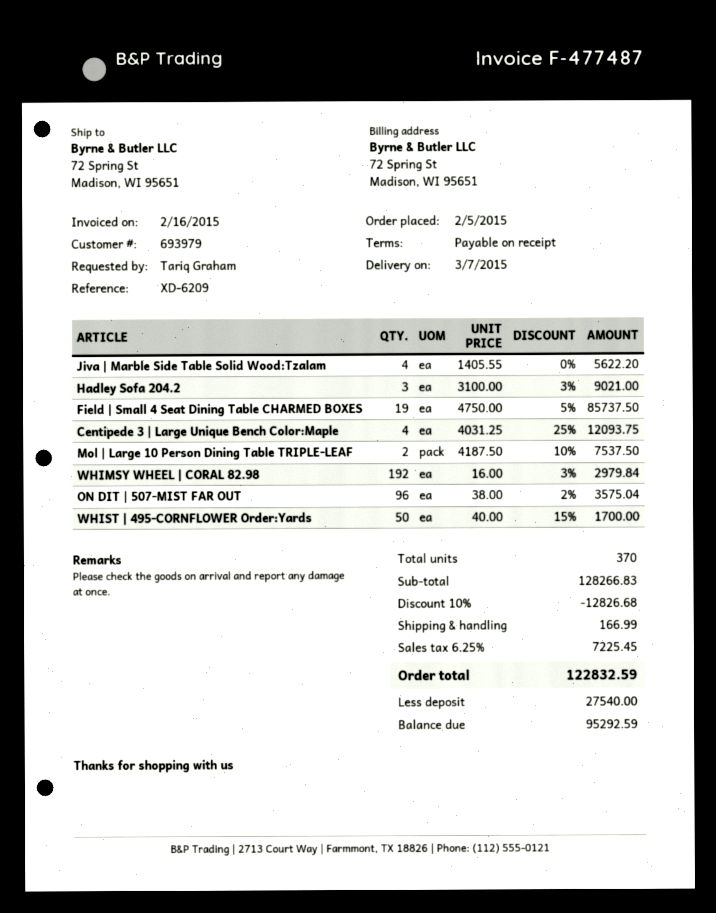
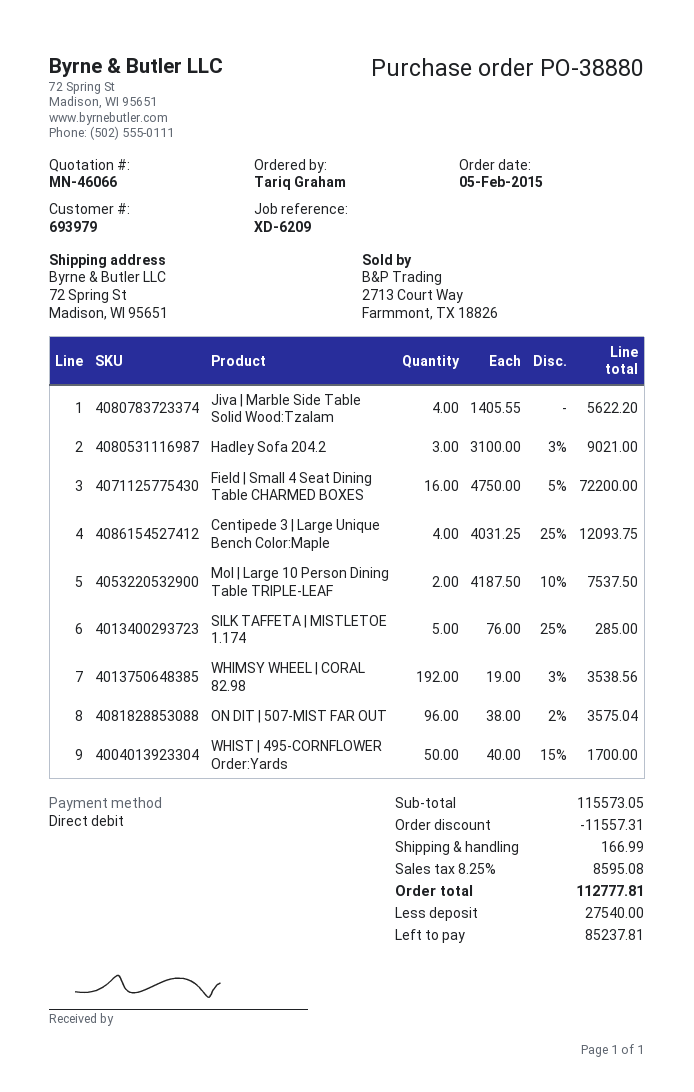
Field | Small 4 Seat Dining Table CHARMED BOXES: 19 x 4750.00 - 5% = 85737.50 -> 16 x 4750.00 - 5% = 72200.00
WHIMSY WHEEL | CORAL 82.98: 192 x 16.00 - 3% = 2979.84 -> 192 x 19.00 - 3% = 3538.56
SILK TAFFETA | MISTLETOE 1.174: none -> 5 x 76.00 - 25% = 285.00
subtotal: 128266.83 -> 115573.05
discount: 12826.68 -> 11557.31
tax: 6.25% = 7225.45 -> 8.25% = 8595.08
total: 122832.59 -> 112777.81
balance: 95292.59 -> 85237.81

